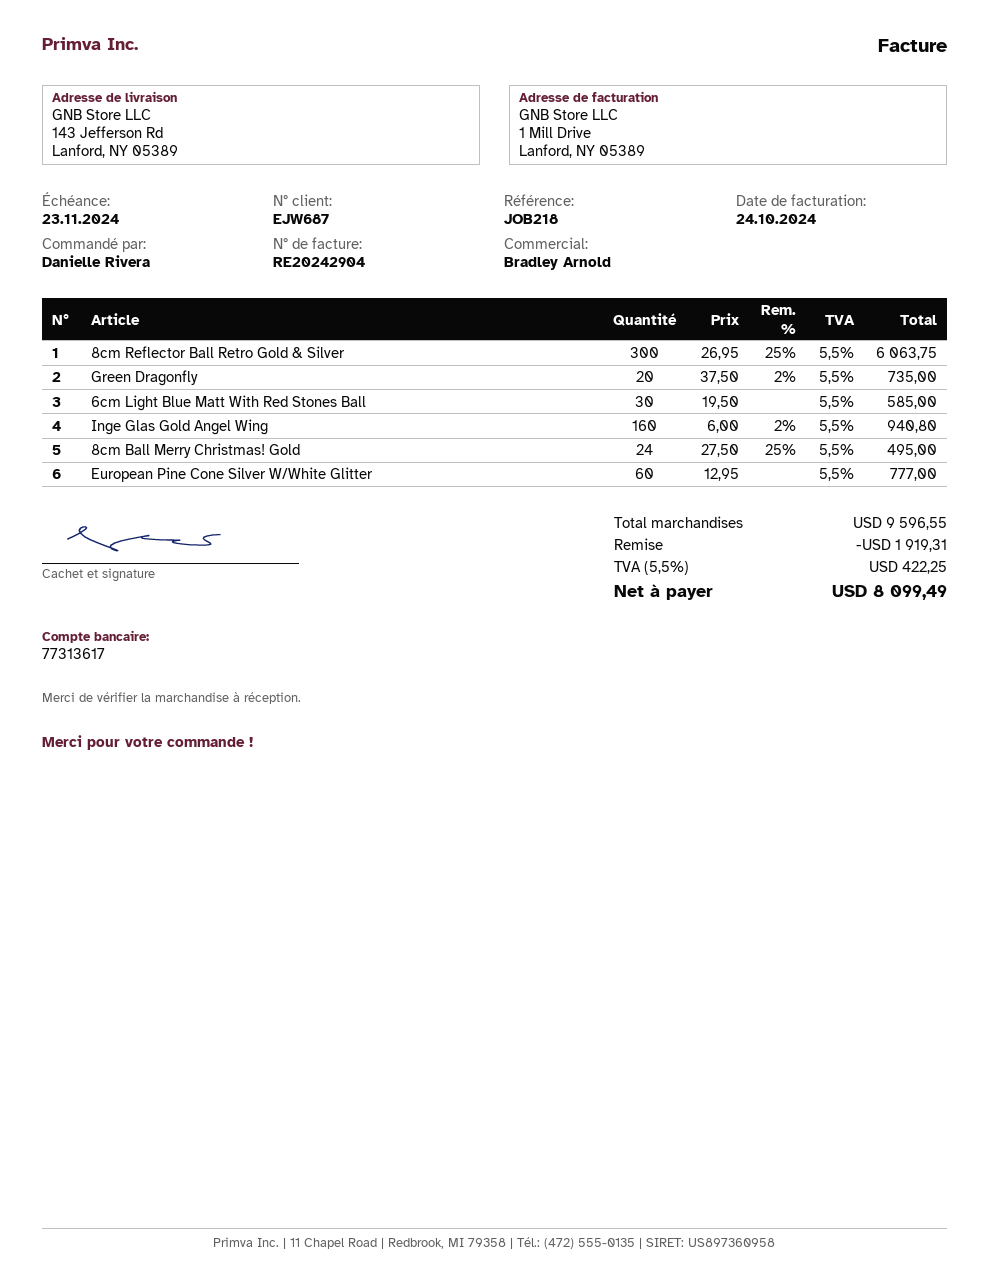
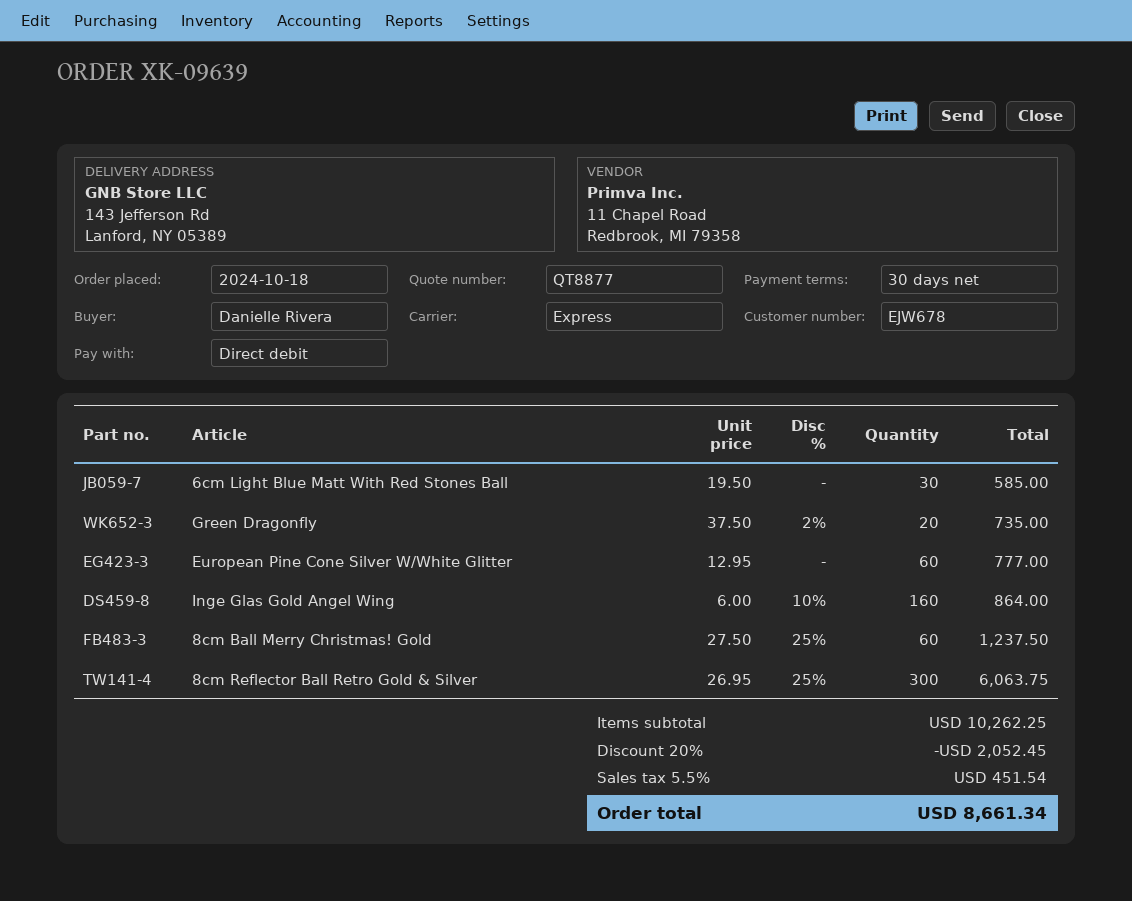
customer number: EJW687 -> EJW678
Inge Glas Gold Angel Wing: 160 x 6.00 - 2% = 940.80 -> 160 x 6.00 - 10% = 864.00
8cm Ball Merry Christmas! Gold: 24 x 27.50 - 25% = 495.00 -> 60 x 27.50 - 25% = 1237.50
subtotal: 9596.55 -> 10262.25
discount: 1919.31 -> 2052.45
tax: 5.5% = 422.25 -> 5.5% = 451.54
total: 8099.49 -> 8661.34

